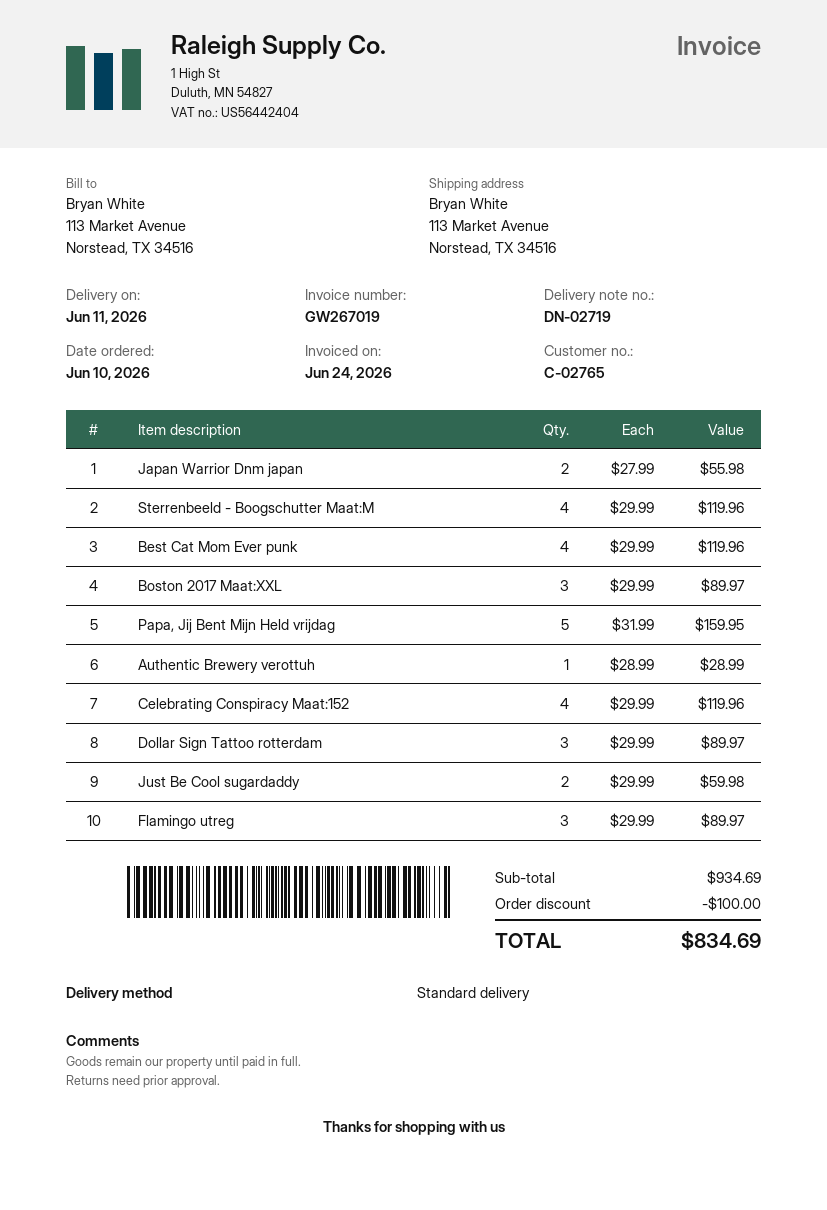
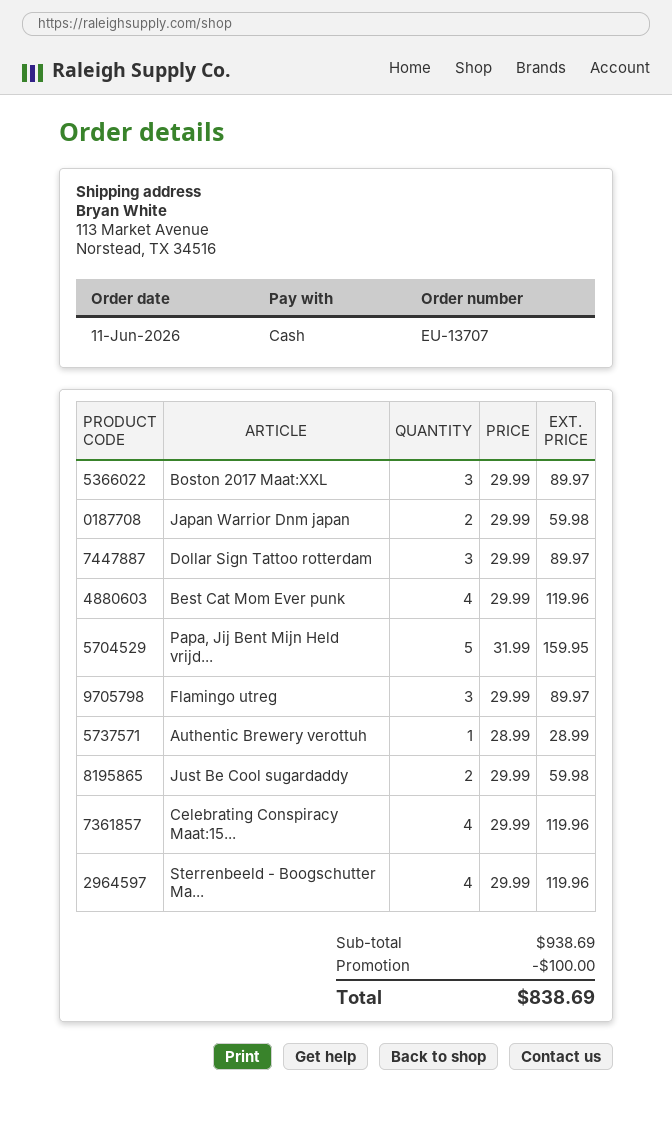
order date: 2026-06-10 -> 2026-06-11
Japan Warrior Dnm japan: 2 x 27.99 = 55.98 -> 2 x 29.99 = 59.98
subtotal: 934.69 -> 938.69
total: 834.69 -> 838.69

